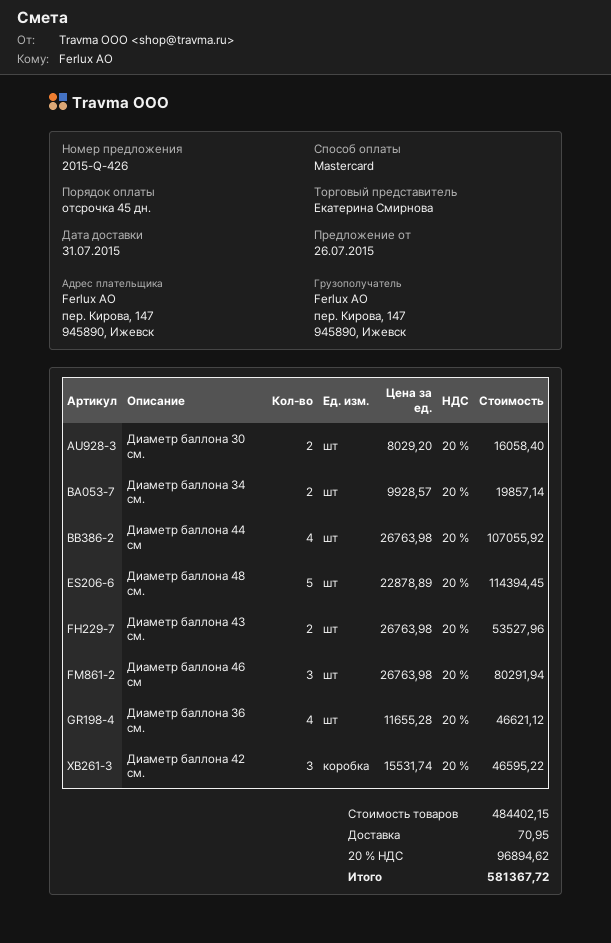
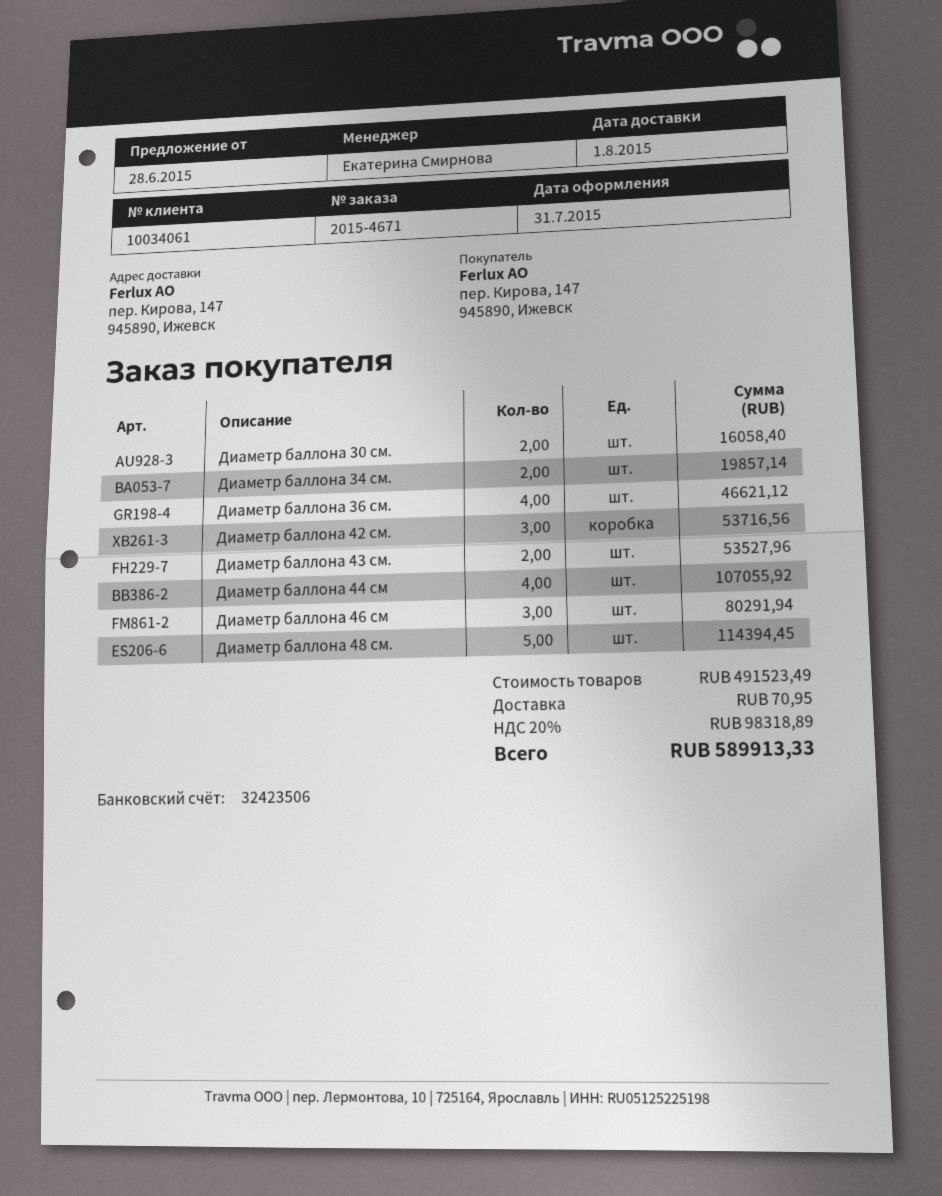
quote date: 2015-07-26 -> 2015-06-28
delivery date: 2015-07-31 -> 2015-08-01
Диаметр баллона 42 см.: 3 for 46595.22 -> 3 for 53716.56
subtotal: 484402.15 -> 491523.49
tax: 20% = 96894.62 -> 20% = 98318.89
total: 581367.72 -> 589913.33

